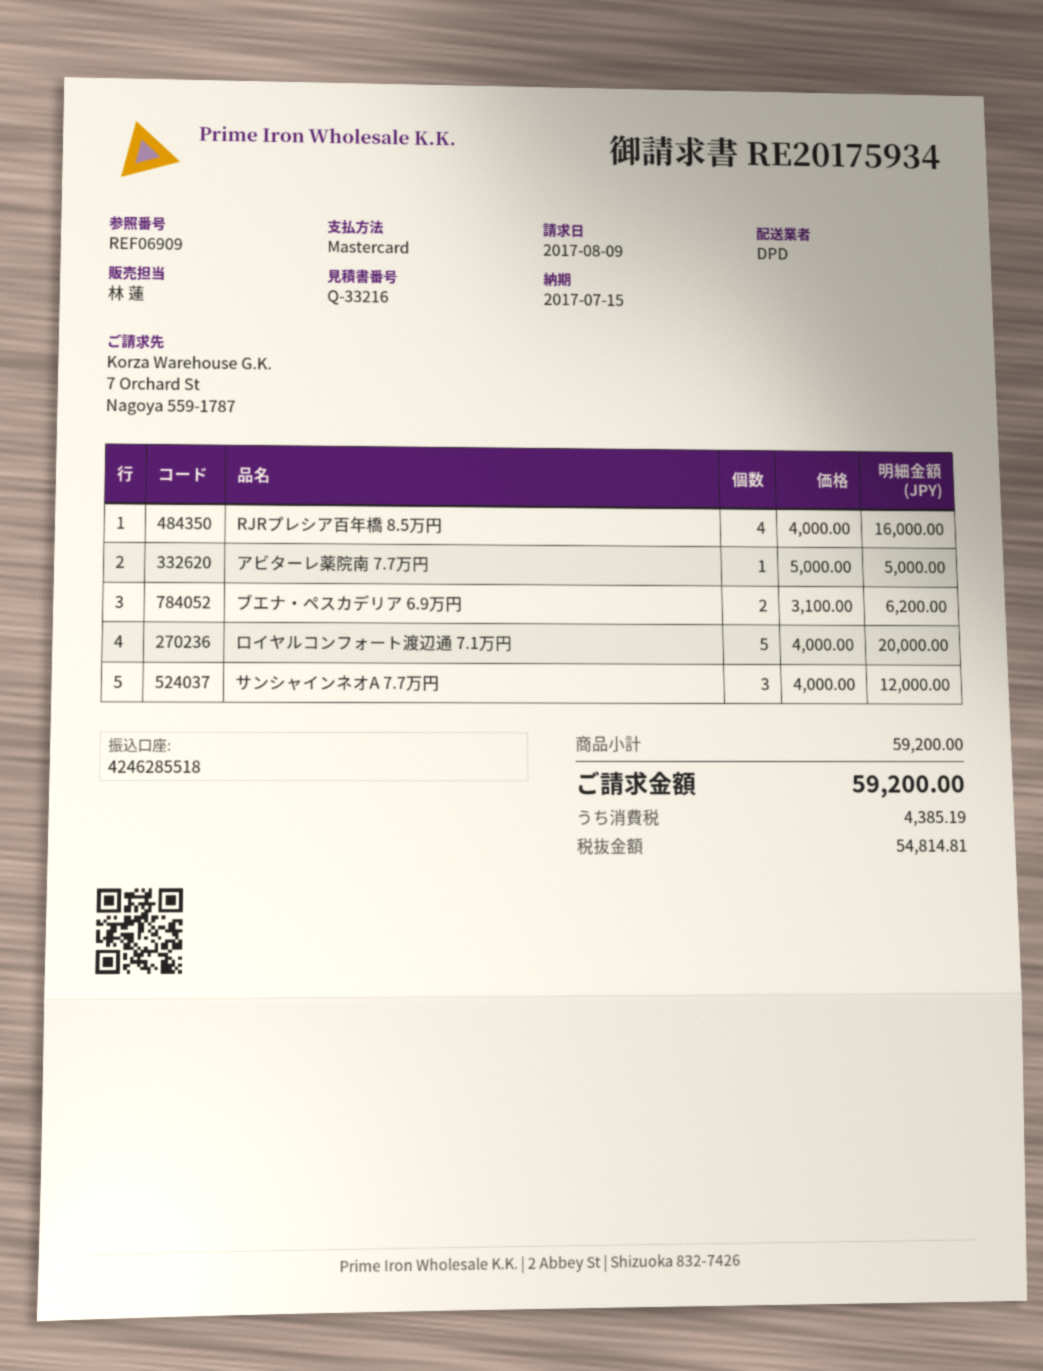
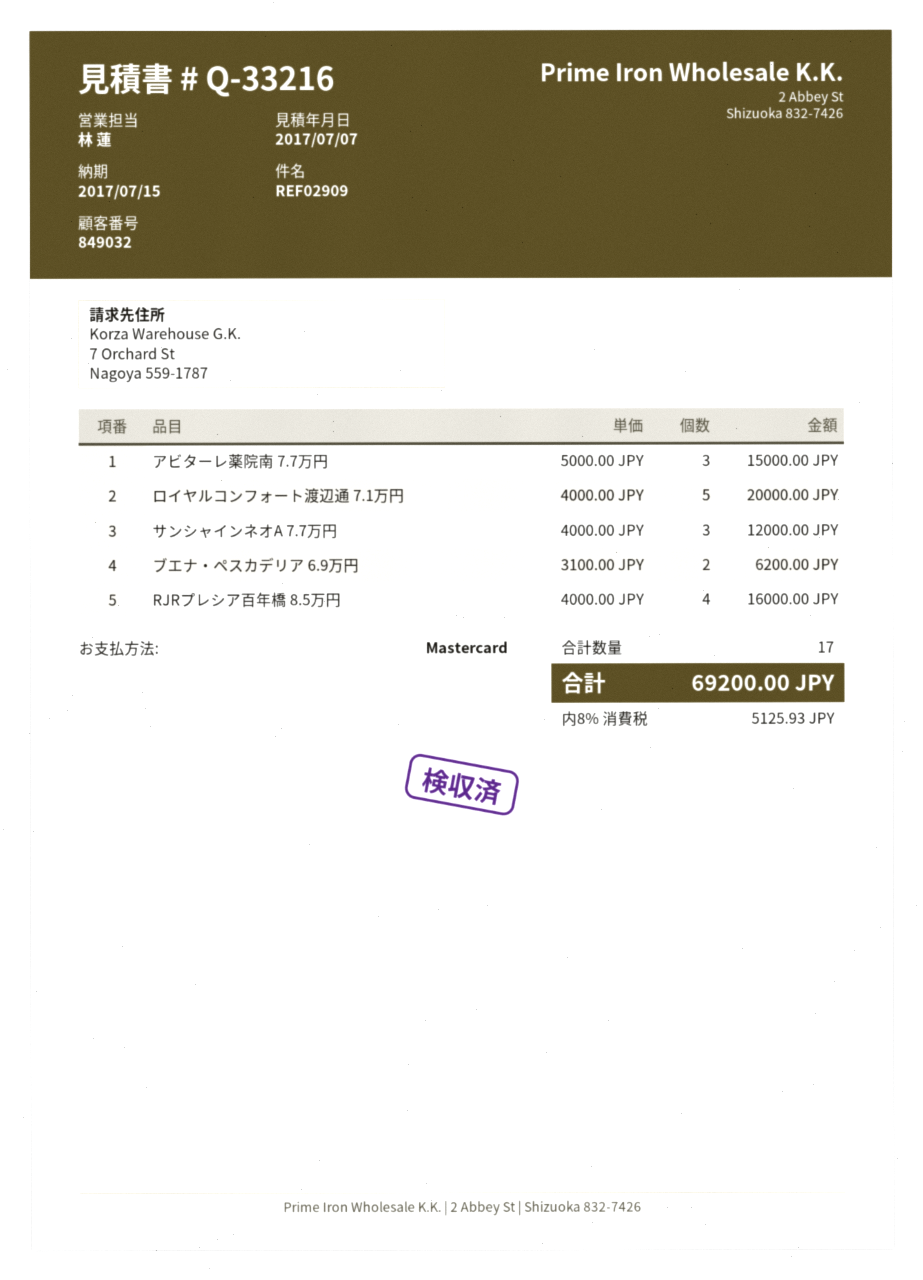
reference: REF06909 -> REF02909
アビターレ薬院南 7.7万円: 1 x 5000.00 = 5000.00 -> 3 x 5000.00 = 15000.00
tax: 4385.19 -> 5125.93
total: 59200.00 -> 69200.00

